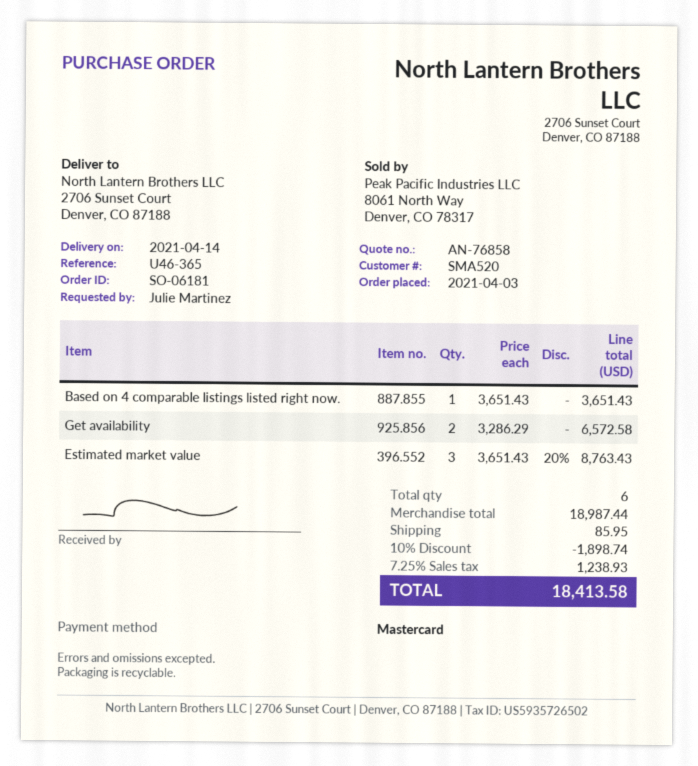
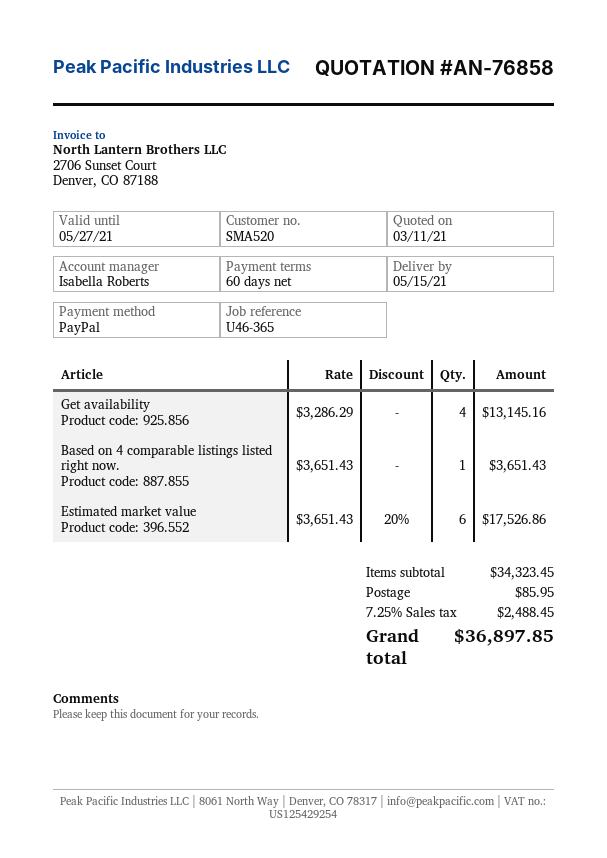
delivery date: 2021-04-14 -> 2021-05-15
payment method: Mastercard -> PayPal
Get availability: 2 x 3286.29 = 6572.58 -> 4 x 3286.29 = 13145.16
Estimated market value: 3 x 3651.43 - 20% = 8763.43 -> 6 x 3651.43 - 20% = 17526.86
subtotal: 18987.44 -> 34323.45
discount: 10% = 1898.74 -> none
tax: 7.25% = 1238.93 -> 7.25% = 2488.45
total: 18413.58 -> 36897.85

